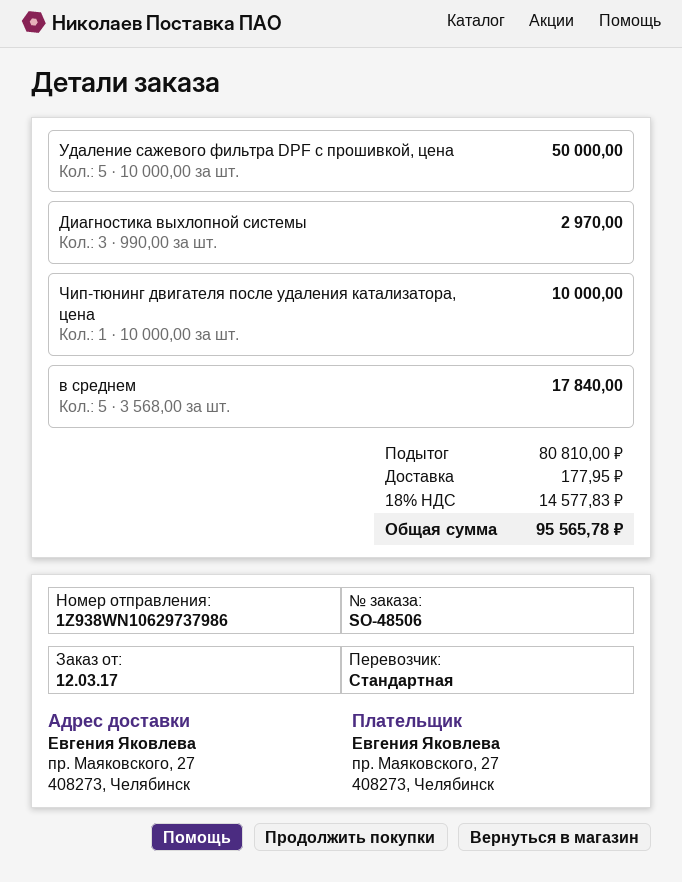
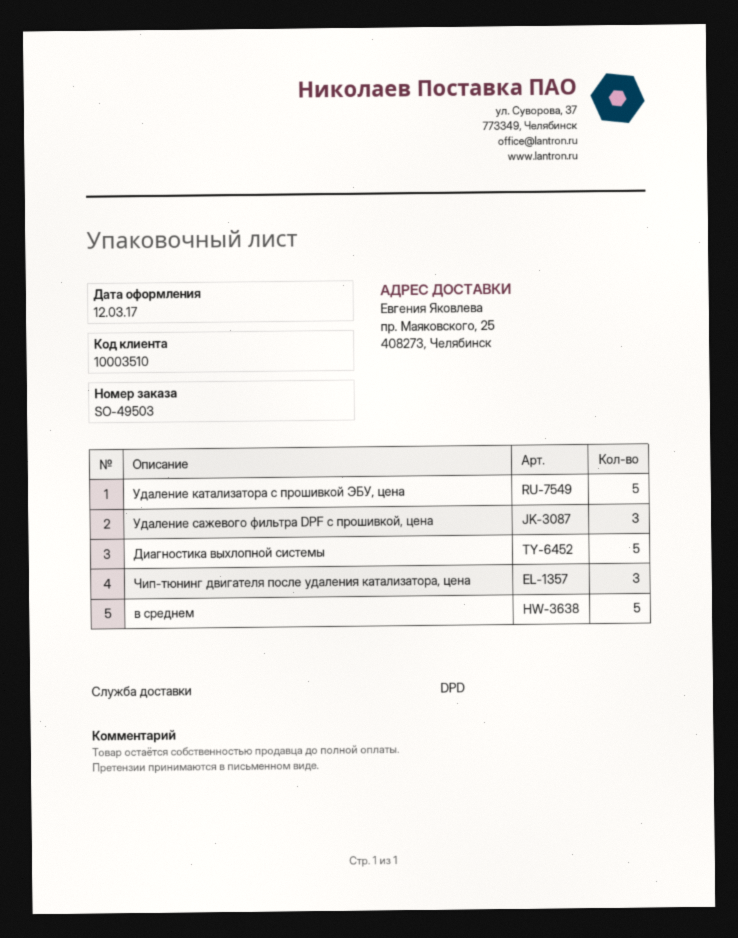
order number: SO-48506 -> SO-49503
shipping method: standard -> DPD
ship to: пр. Маяковского, 27, 408273, Челябинск -> пр. Маяковского, 25, 408273, Челябинск
Удаление сажевого фильтра DPF с прошивкой, цена: 5 -> 3
Диагностика выхлопной системы: 3 -> 5
Чип-тюнинг двигателя после удаления катализатора, цена: 1 -> 3
Удаление катализатора с прошивкой ЭБУ, цена: none -> 5

